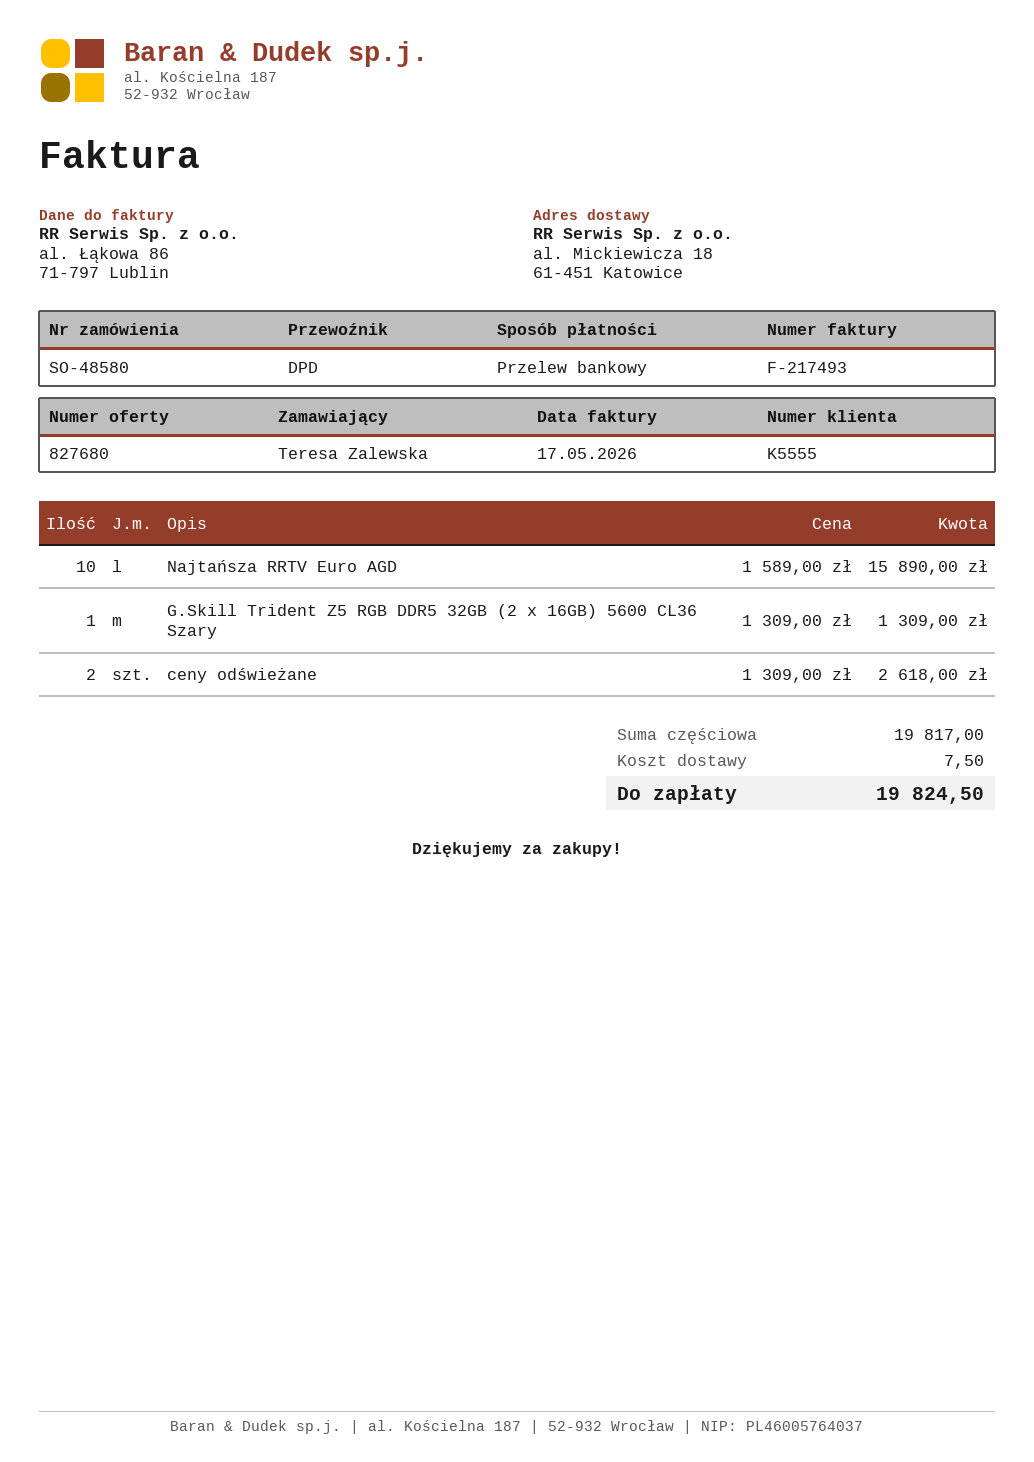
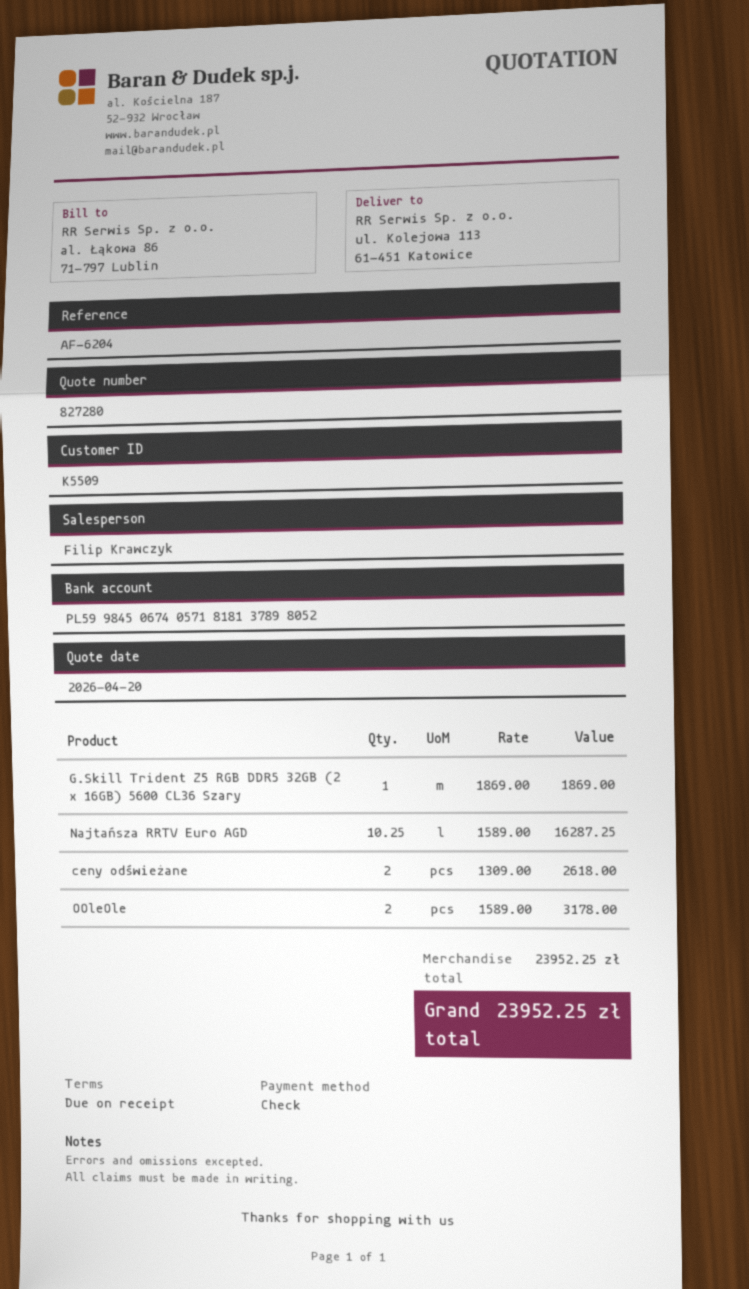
quote number: 827680 -> 827280
customer number: K5555 -> K5509
payment method: bank transfer -> cheque
ship to: al. Mickiewicza 18, 61-451 Katowice -> ul. Kolejowa 113, 61-451 Katowice
Najtańsza RRTV Euro AGD: 10 x 1589.00 = 15890.00 -> 10.25 x 1589.00 = 16287.25
G.Skill Trident Z5 RGB DDR5 32GB (2 x 16GB) 5600 CL36 Szary: 1 x 1309.00 = 1309.00 -> 1 x 1869.00 = 1869.00
OOleOle: none -> 2 x 1589.00 = 3178.00
subtotal: 19817.00 -> 23952.25
shipping: 7.50 -> none
total: 19824.50 -> 23952.25

